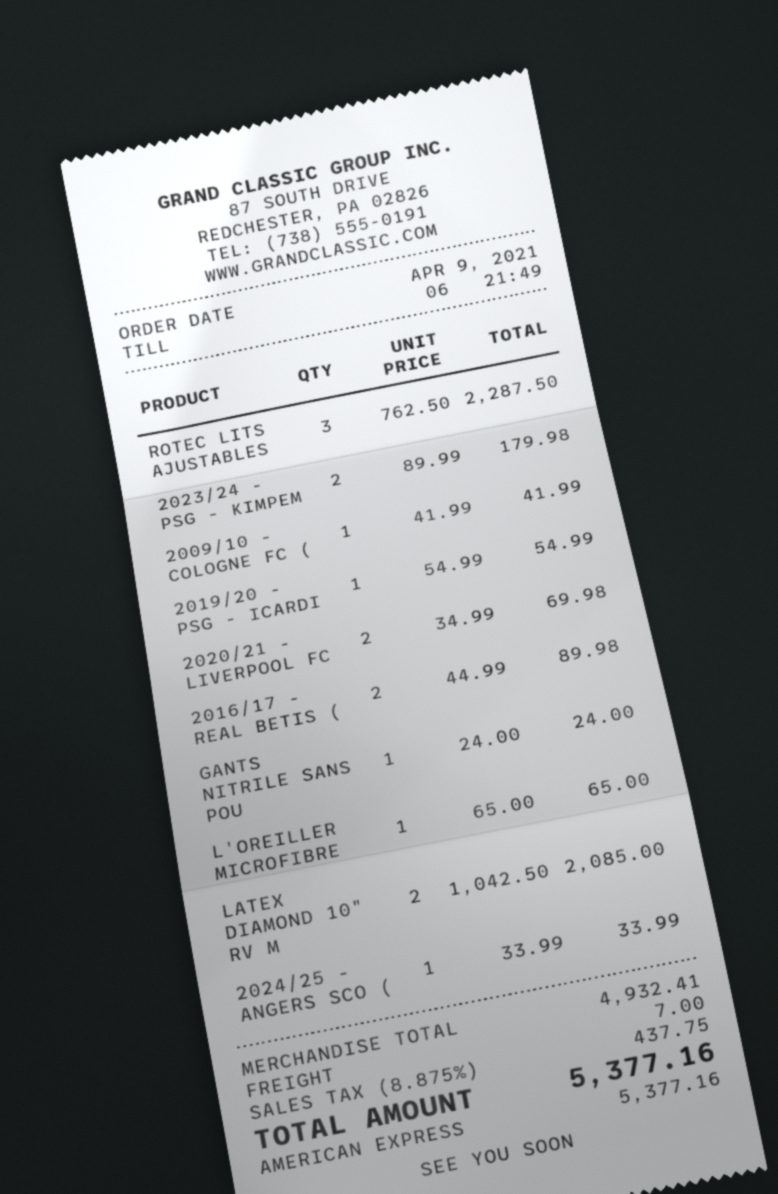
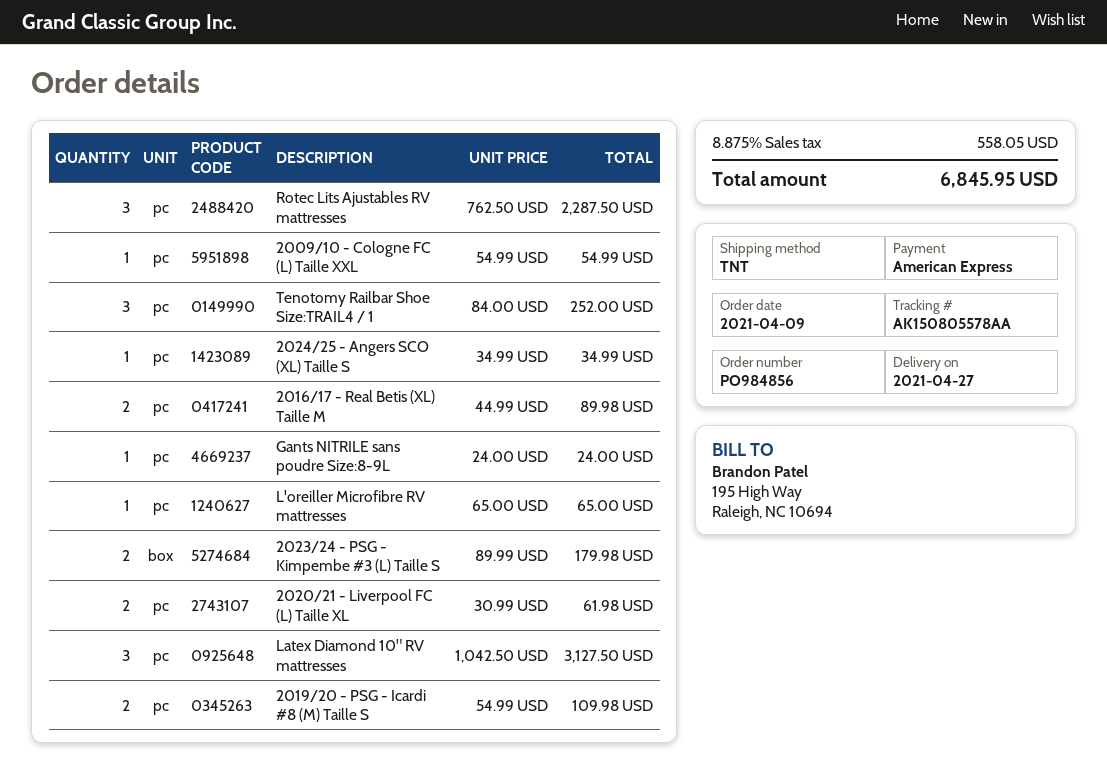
2009/10 - COLOGNE FC (: 1 x 41.99 = 41.99 -> 1 x 54.99 = 54.99
2019/20 - PSG - ICARDI: 1 x 54.99 = 54.99 -> 2 x 54.99 = 109.98
2020/21 - LIVERPOOL FC: 2 x 34.99 = 69.98 -> 2 x 30.99 = 61.98
LATEX DIAMOND 10" RV M: 2 x 1042.50 = 2085.00 -> 3 x 1042.50 = 3127.50
2024/25 - ANGERS SCO (: 1 x 33.99 = 33.99 -> 1 x 34.99 = 34.99
Tenotomy Railbar Shoe Size:TRAIL4 / 1: none -> 3 x 84.00 = 252.00
shipping: 7.00 -> none
tax: 8.875% = 437.75 -> 8.875% = 558.05
total: 5377.16 -> 6845.95

